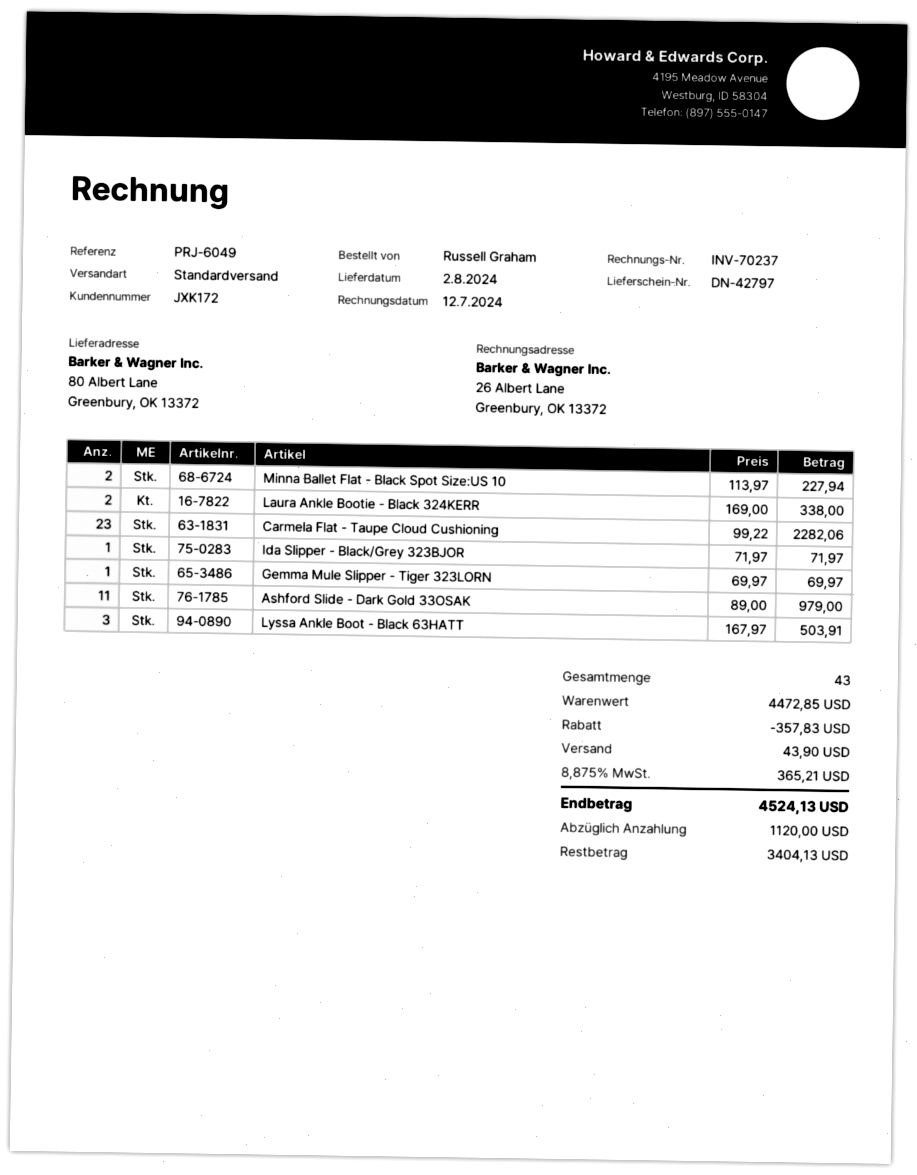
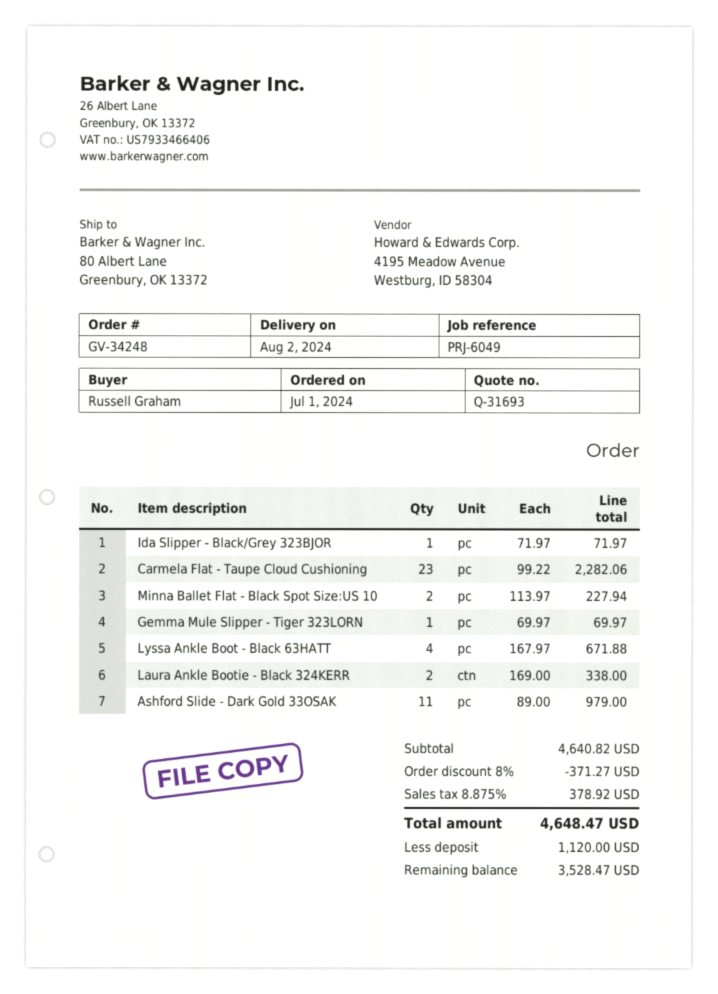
Lyssa Ankle Boot - Black 63HATT: 3 x 167.97 = 503.91 -> 4 x 167.97 = 671.88
subtotal: 4472.85 -> 4640.82
discount: 357.83 -> 371.27
shipping: 43.90 -> none
tax: 8.875% = 365.21 -> 8.875% = 378.92
total: 4524.13 -> 4648.47
balance: 3404.13 -> 3528.47

